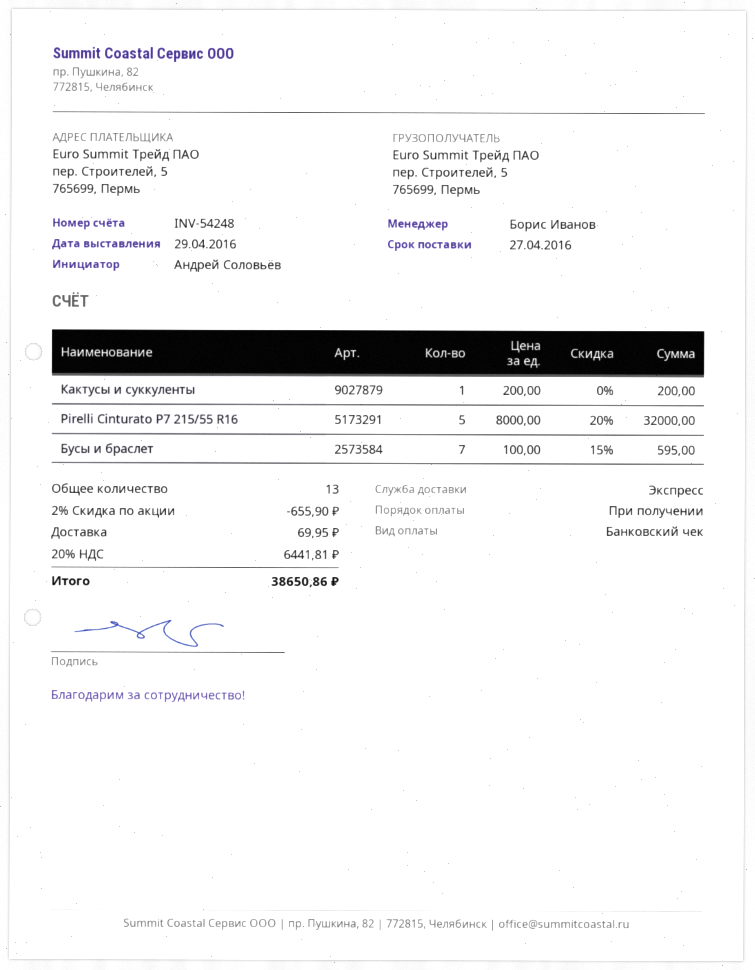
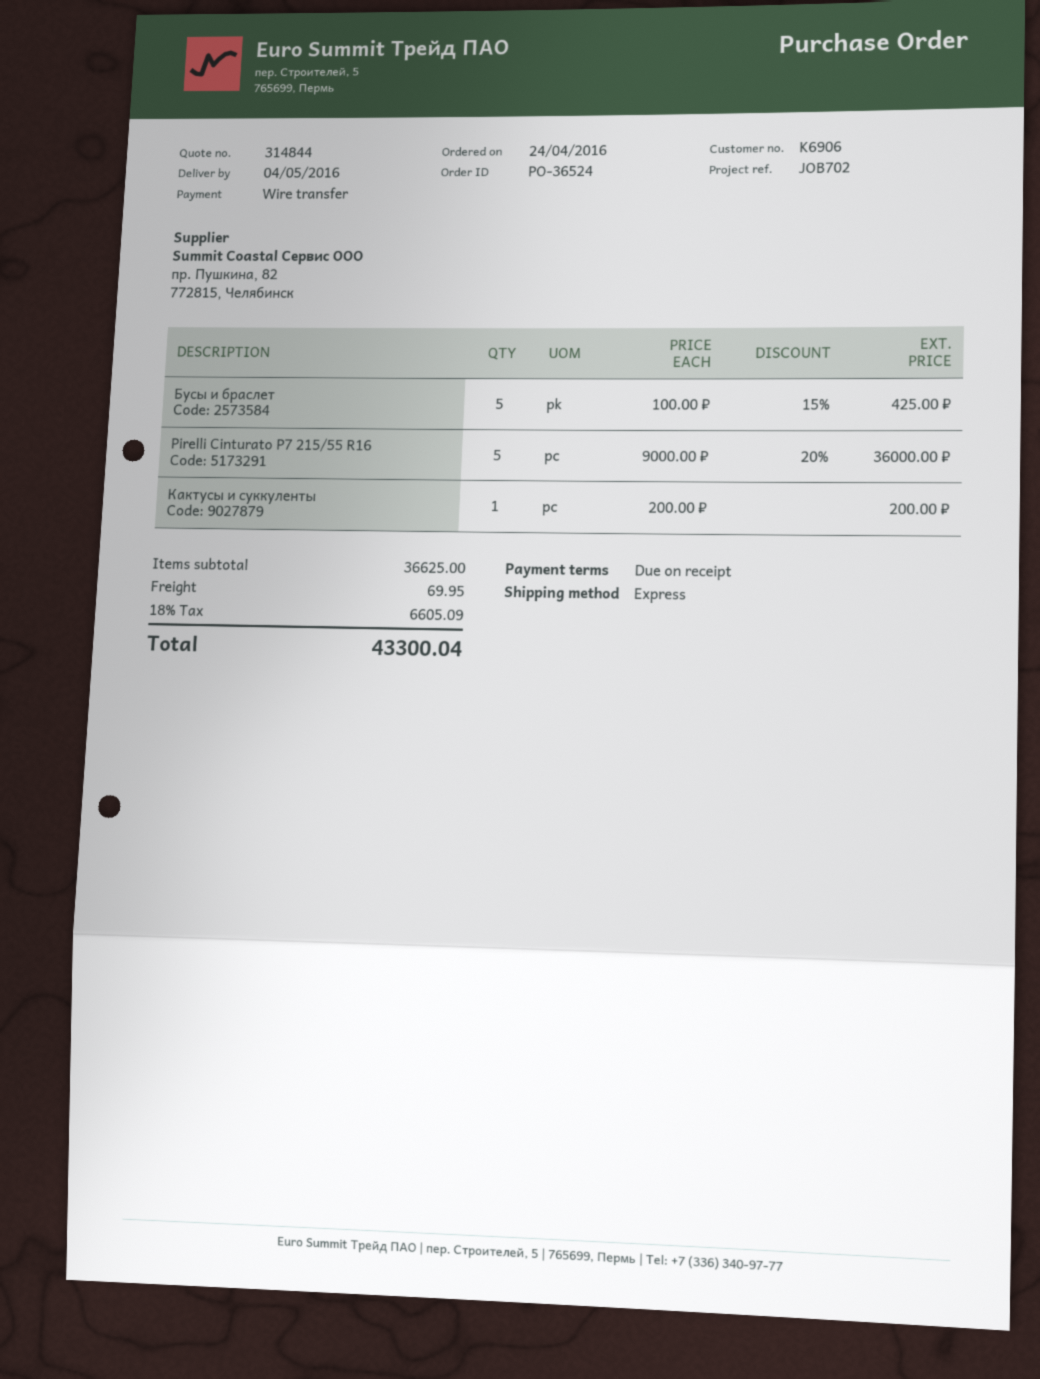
delivery date: 2016-04-27 -> 2016-05-04
payment method: cheque -> bank transfer
Pirelli Cinturato P7 215/55 R16: 5 x 8000.00 - 20% = 32000.00 -> 5 x 9000.00 - 20% = 36000.00
Бусы и браслет: 7 x 100.00 - 15% = 595.00 -> 5 x 100.00 - 15% = 425.00
discount: 2% = 655.90 -> none
tax: 20% = 6441.81 -> 18% = 6605.09
total: 38650.86 -> 43300.04

